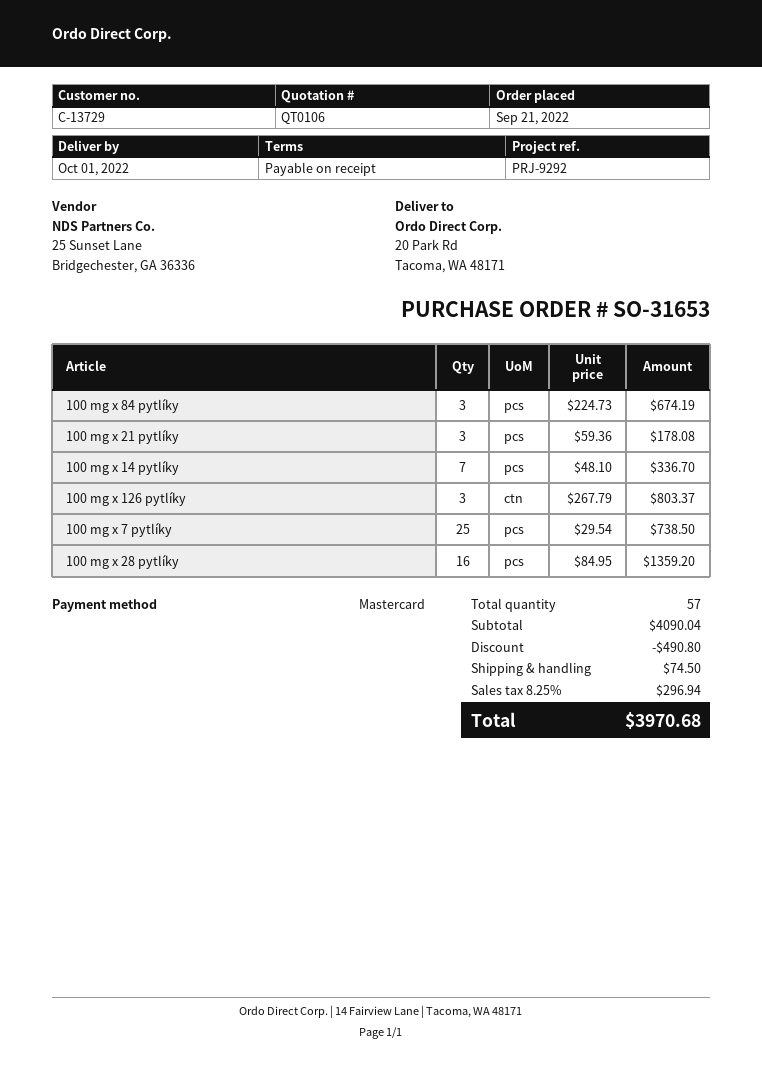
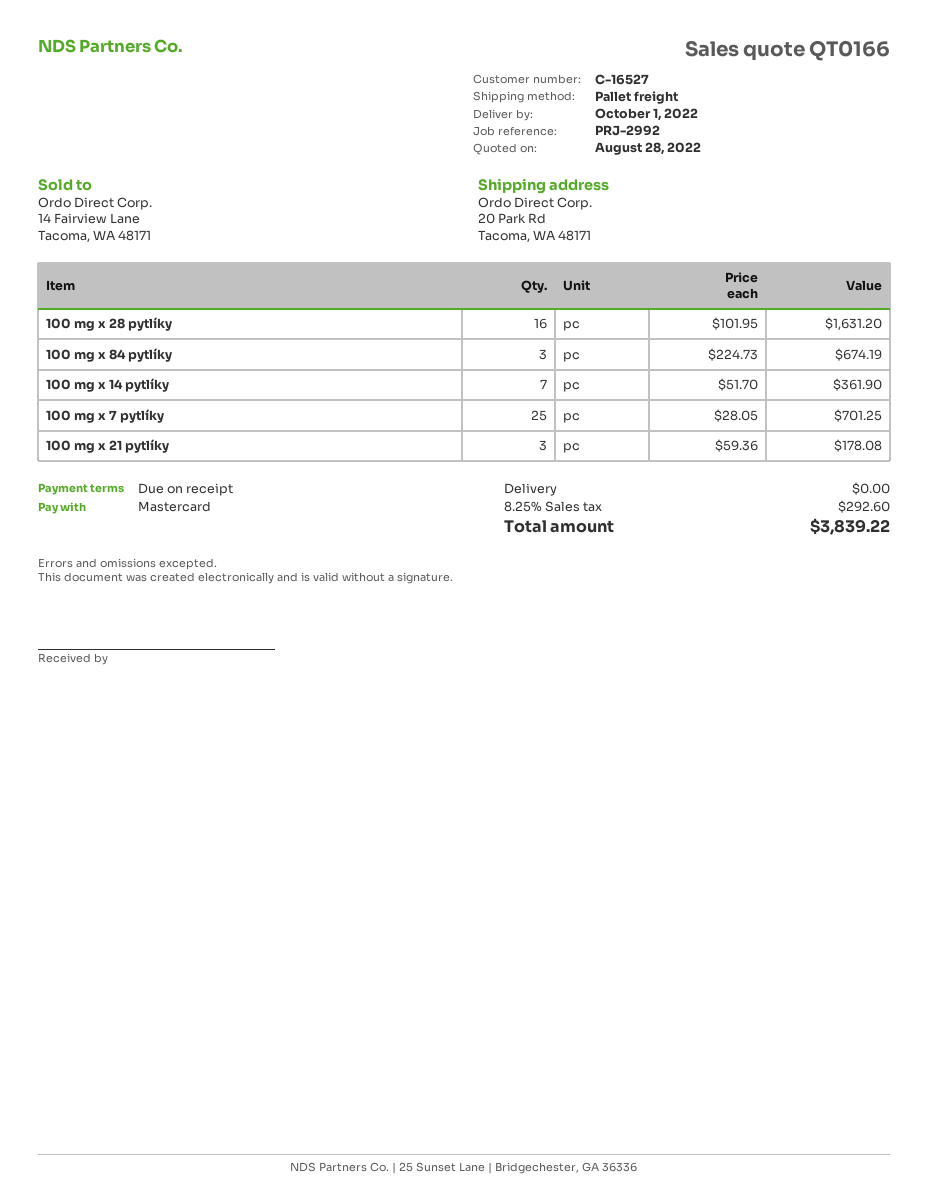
quote number: QT0106 -> QT0166
customer number: C-13729 -> C-16527
reference: PRJ-9292 -> PRJ-2992
100 mg x 14 pytlíky: 7 x 48.10 = 336.70 -> 7 x 51.70 = 361.90
100 mg x 126 pytlíky: 3 x 267.79 = 803.37 -> none
100 mg x 7 pytlíky: 25 x 29.54 = 738.50 -> 25 x 28.05 = 701.25
100 mg x 28 pytlíky: 16 x 84.95 = 1359.20 -> 16 x 101.95 = 1631.20
discount: 490.80 -> none
shipping: 74.50 -> 0.00
tax: 8.25% = 296.94 -> 8.25% = 292.60
total: 3970.68 -> 3839.22

